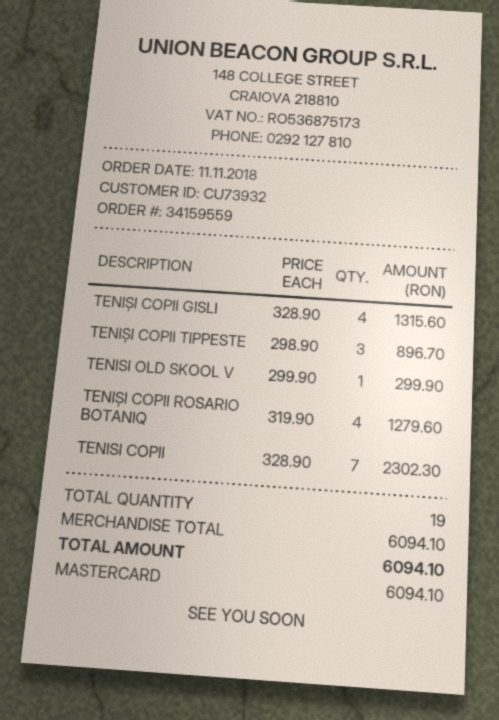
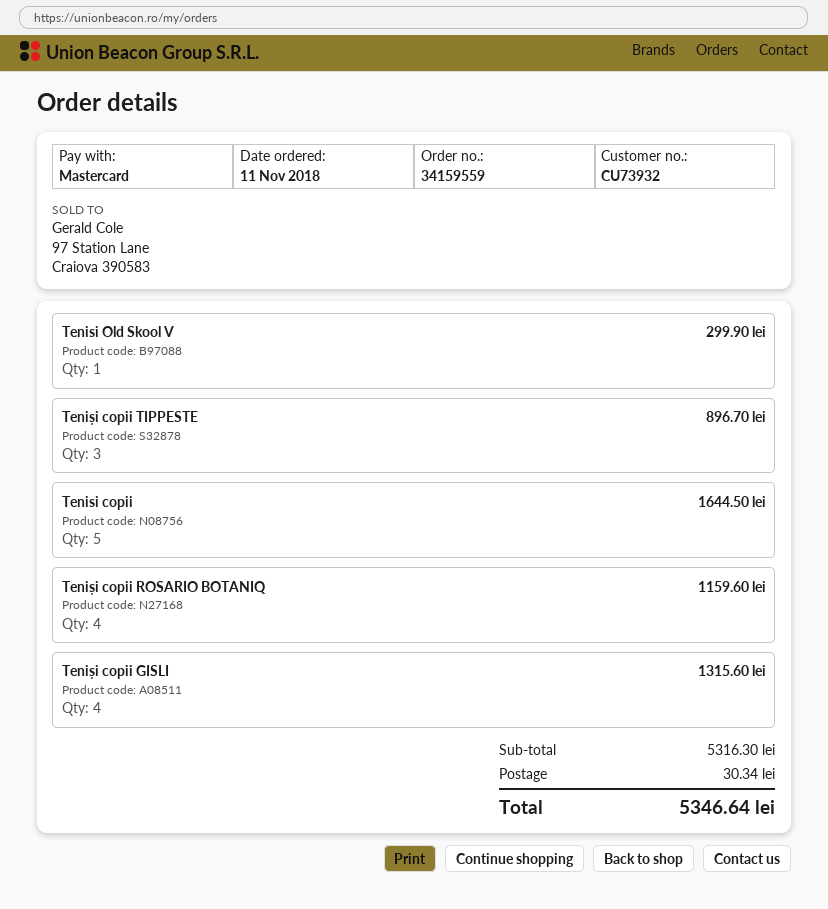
TENIȘI COPII ROSARIO BOTANIQ: 4 for 1279.60 -> 4 for 1159.60
TENISI COPII: 7 for 2302.30 -> 5 for 1644.50
subtotal: 6094.10 -> 5316.30
shipping: none -> 30.34
total: 6094.10 -> 5346.64

